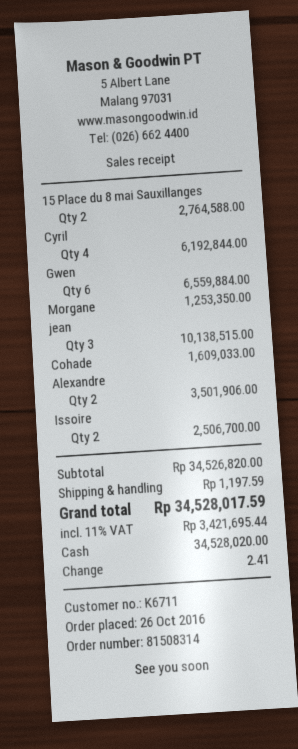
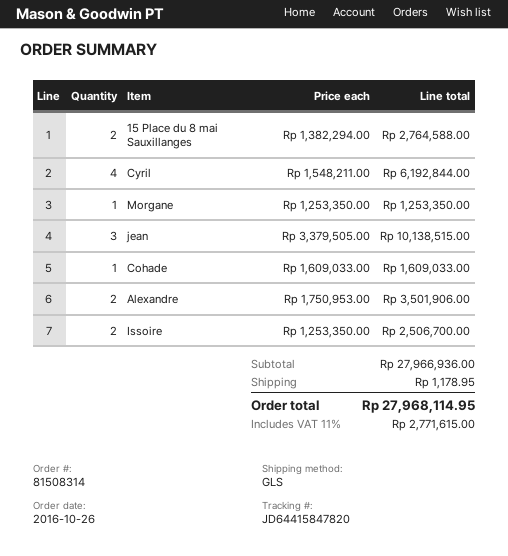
Gwen: 6 for 6559884.00 -> none
subtotal: 34526820.00 -> 27966936.00
shipping: 1197.59 -> 1178.95
tax: 11% = 3421695.44 -> 11% = 2771615.00
total: 34528017.59 -> 27968114.95

